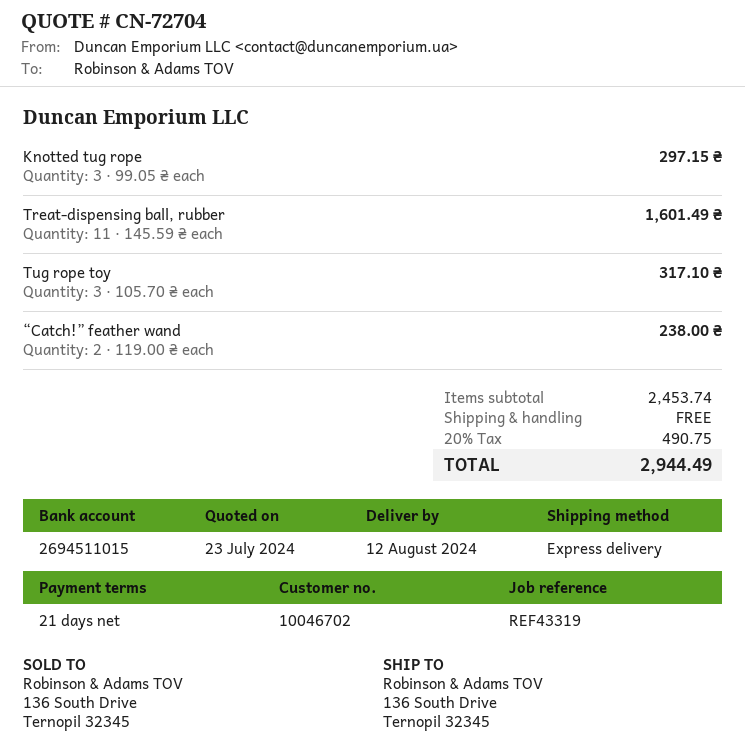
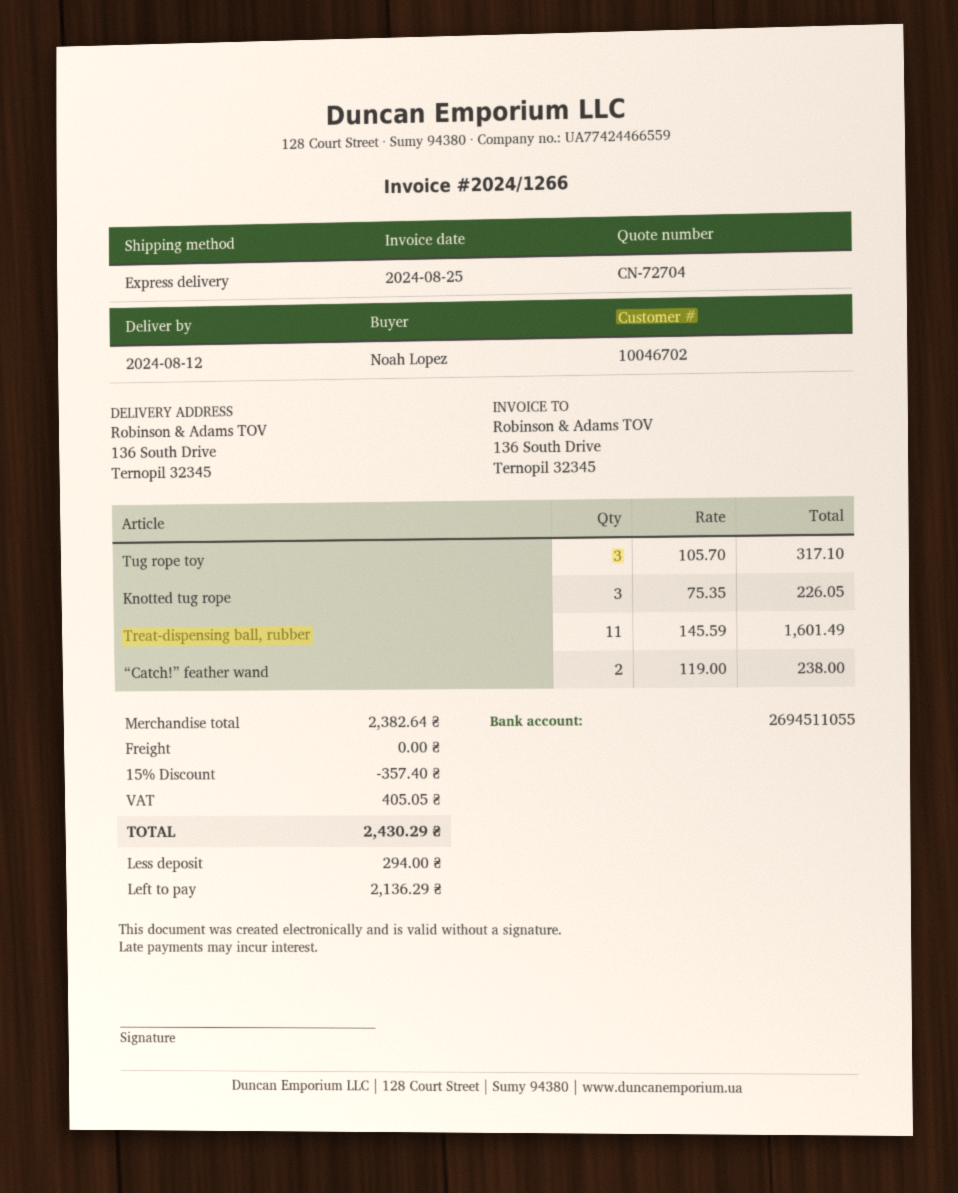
bank account: 2694511015 -> 2694511055
Knotted tug rope: 3 x 99.05 = 297.15 -> 3 x 75.35 = 226.05
subtotal: 2453.74 -> 2382.64
discount: none -> 15% = 357.40
tax: 490.75 -> 405.05
total: 2944.49 -> 2430.29

